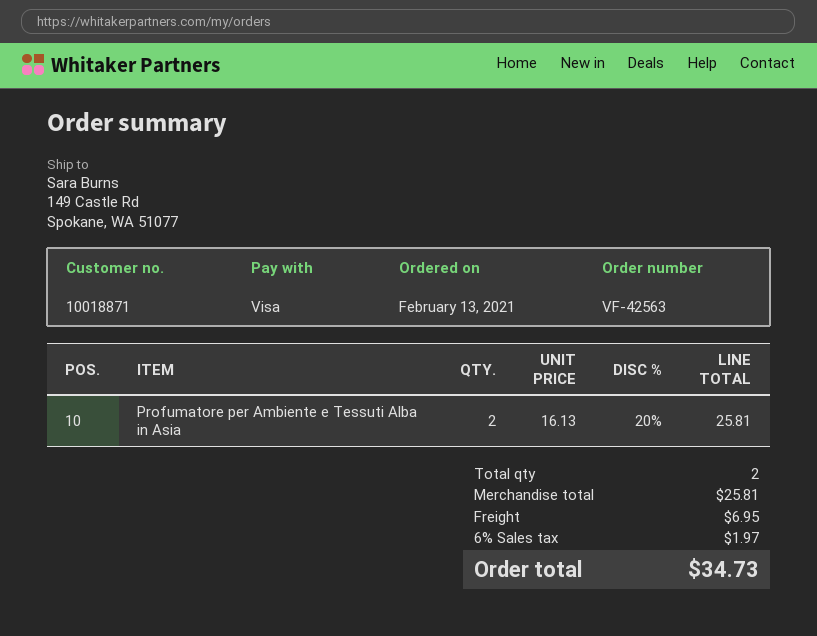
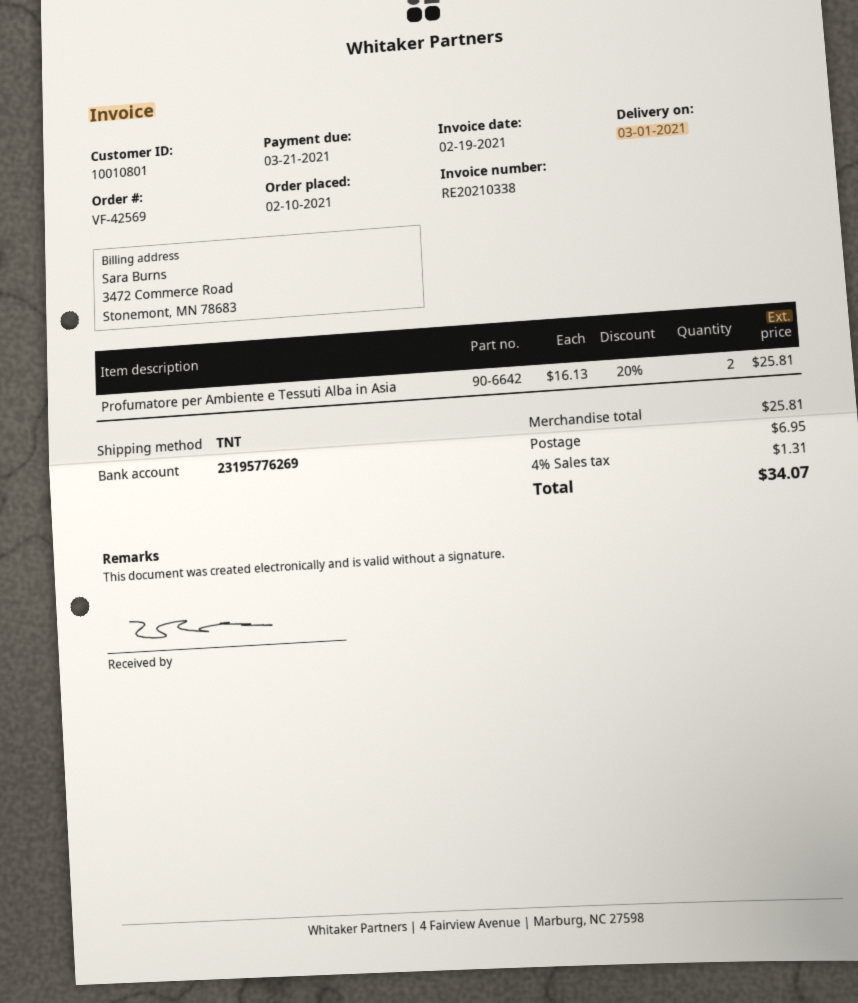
order number: VF-42563 -> VF-42569
order date: 2021-02-13 -> 2021-02-10
customer number: 10018871 -> 10010801
tax: 6% = 1.97 -> 4% = 1.31
total: 34.73 -> 34.07

